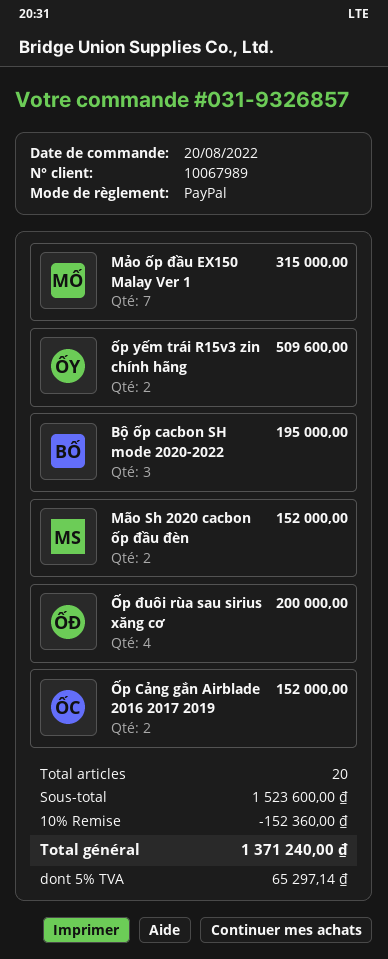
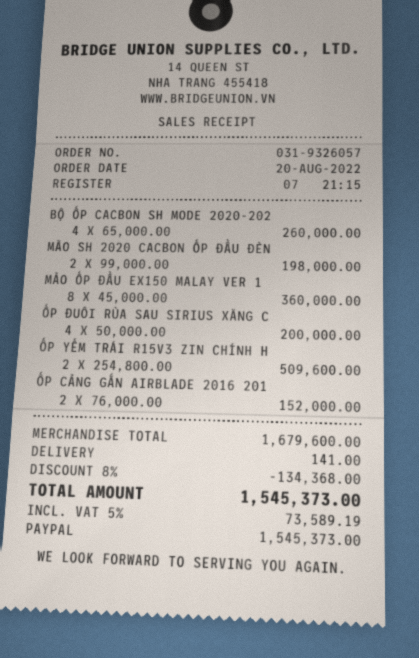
order number: 031-9326857 -> 031-9326057
Mảo ốp đầu EX150 Malay Ver 1: 7 for 315000.00 -> 8 for 360000.00
Bộ ốp cacbon SH mode 2020-2022: 3 for 195000.00 -> 4 for 260000.00
Mão Sh 2020 cacbon ốp đầu đèn: 2 for 152000.00 -> 2 for 198000.00
subtotal: 1523600.00 -> 1679600.00
discount: 10% = 152360.00 -> 8% = 134368.00
shipping: none -> 141.00
tax: 5% = 65297.14 -> 5% = 73589.19
total: 1371240.00 -> 1545373.00

